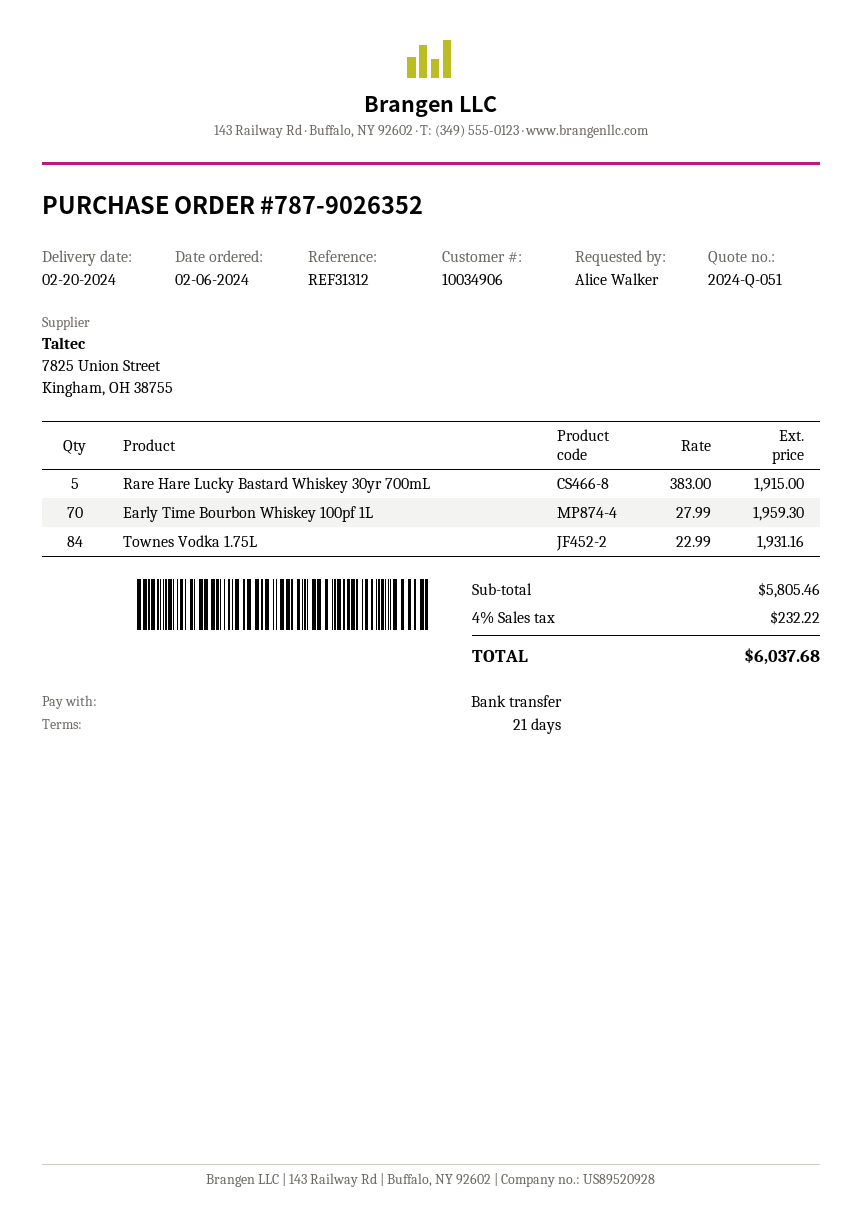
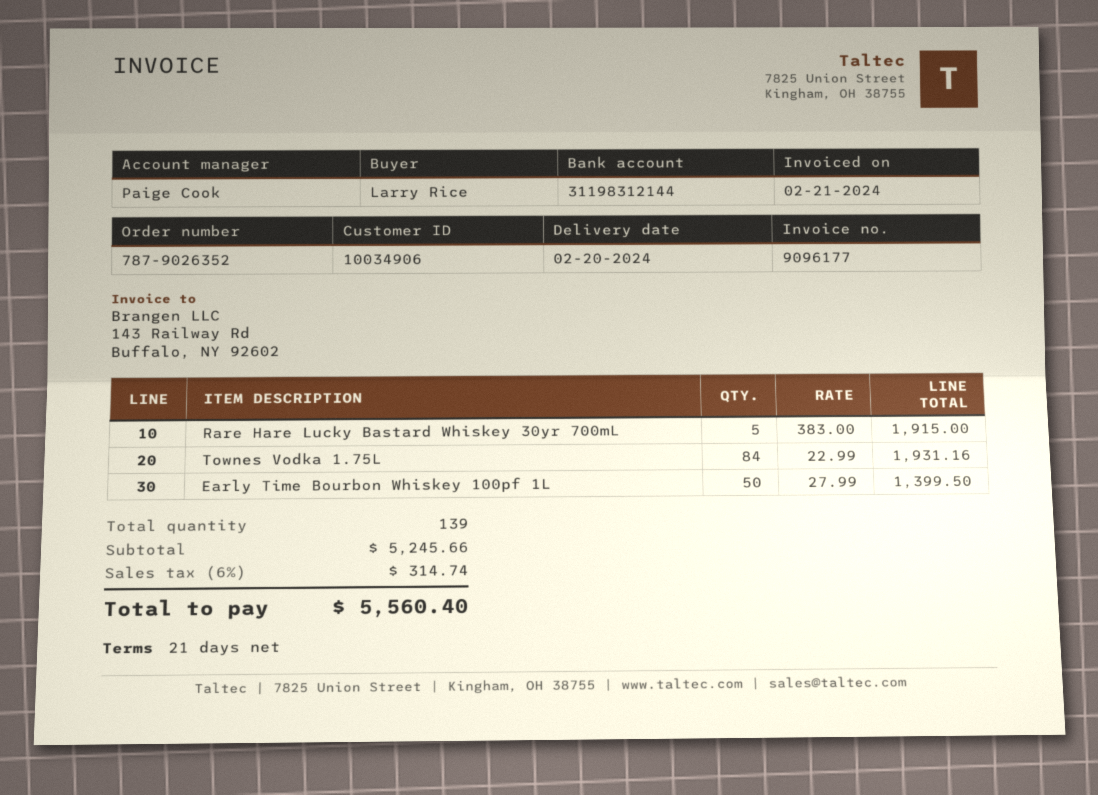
ordered by: Alice Walker -> Larry Rice
Early Time Bourbon Whiskey 100pf 1L: 70 x 27.99 = 1959.30 -> 50 x 27.99 = 1399.50
subtotal: 5805.46 -> 5245.66
tax: 4% = 232.22 -> 6% = 314.74
total: 6037.68 -> 5560.40

